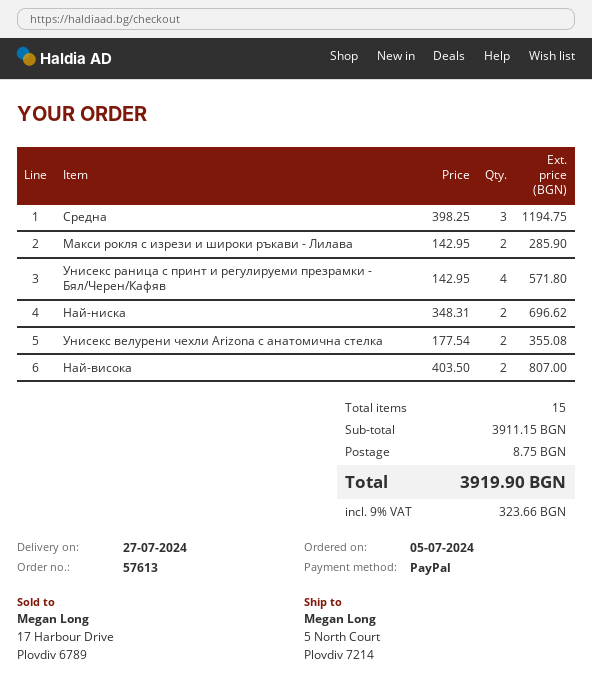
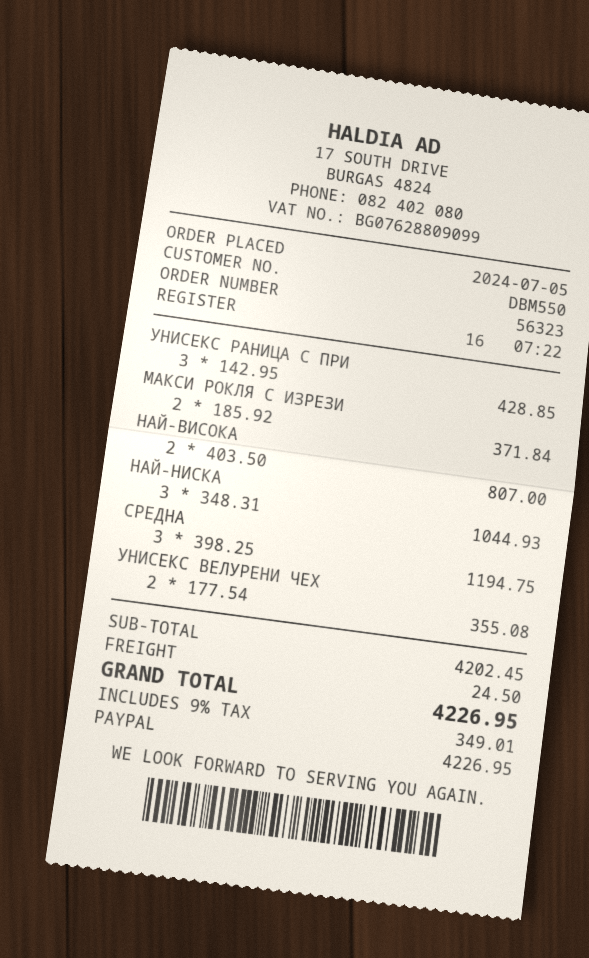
order number: 57613 -> 56323
Макси рокля с изрези и широки ръкави - Лилава: 2 x 142.95 = 285.90 -> 2 x 185.92 = 371.84
Унисекс раница с принт и регулируеми презрамки - Бял/Черен/Кафяв: 4 x 142.95 = 571.80 -> 3 x 142.95 = 428.85
Най-ниска: 2 x 348.31 = 696.62 -> 3 x 348.31 = 1044.93
subtotal: 3911.15 -> 4202.45
shipping: 8.75 -> 24.50
tax: 9% = 323.66 -> 9% = 349.01
total: 3919.90 -> 4226.95

